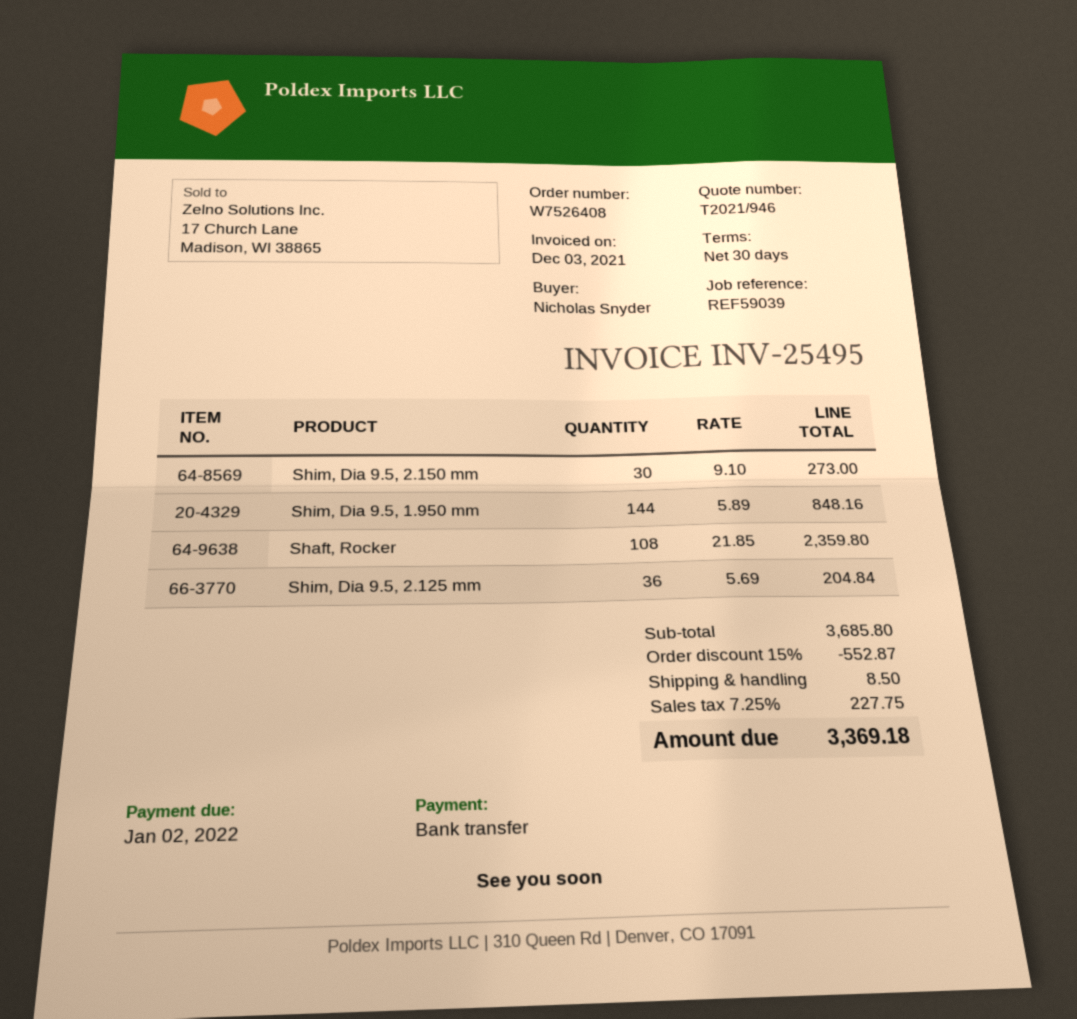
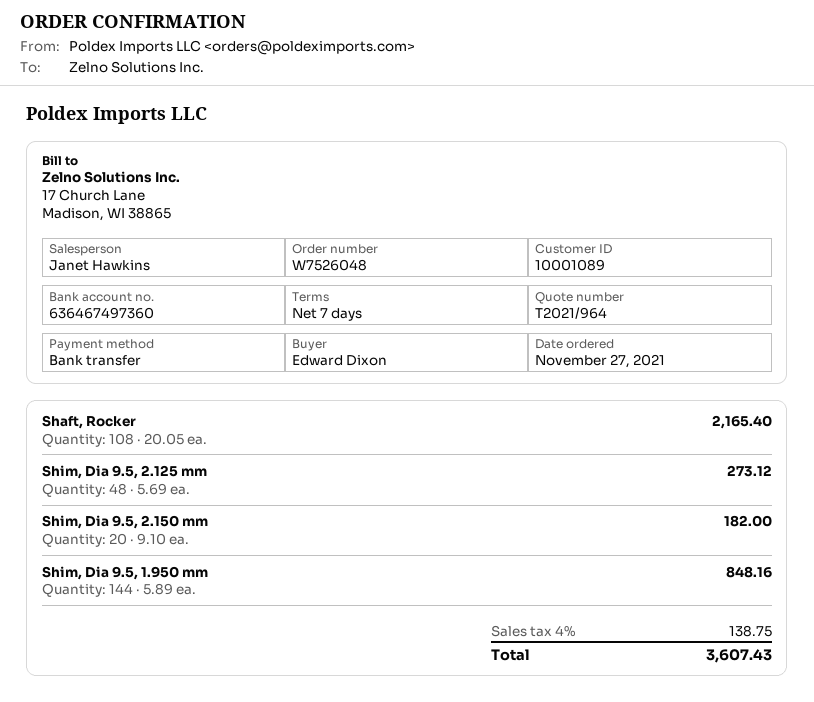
quote number: T2021/946 -> T2021/964
order number: W7526408 -> W7526048
payment terms: 30 days -> 7 days
ordered by: Nicholas Snyder -> Edward Dixon
Shim, Dia 9.5, 2.150 mm: 30 x 9.10 = 273.00 -> 20 x 9.10 = 182.00
Shaft, Rocker: 108 x 21.85 = 2359.80 -> 108 x 20.05 = 2165.40
Shim, Dia 9.5, 2.125 mm: 36 x 5.69 = 204.84 -> 48 x 5.69 = 273.12
discount: 15% = 552.87 -> none
shipping: 8.50 -> none
tax: 7.25% = 227.75 -> 4% = 138.75
total: 3369.18 -> 3607.43

